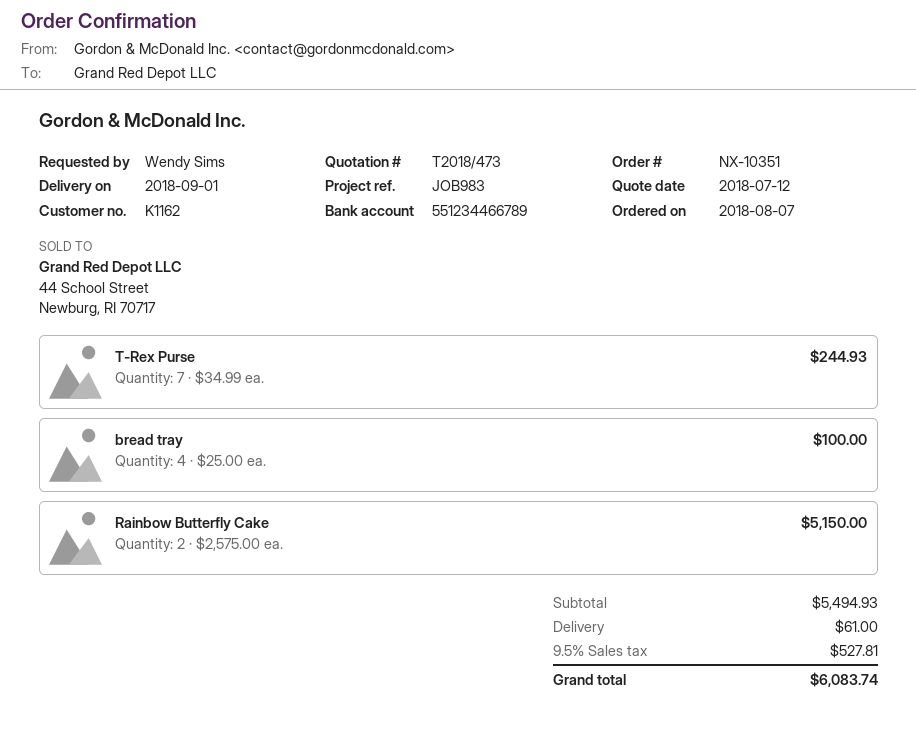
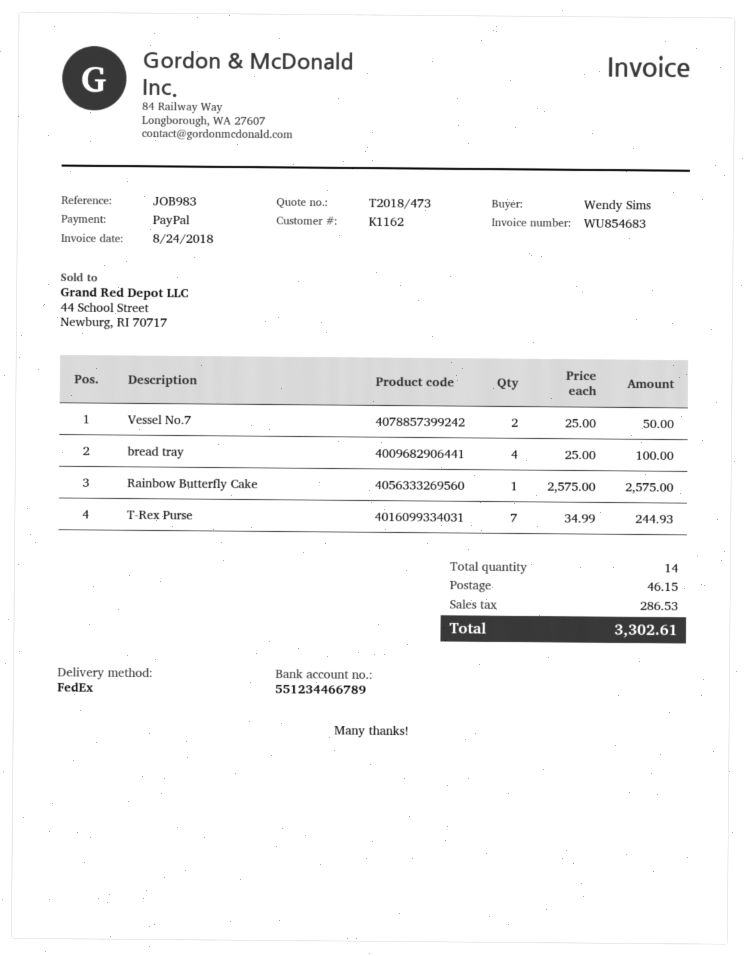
Rainbow Butterfly Cake: 2 x 2575.00 = 5150.00 -> 1 x 2575.00 = 2575.00
Vessel No.7: none -> 2 x 25.00 = 50.00
shipping: 61.00 -> 46.15
tax: 527.81 -> 286.53
total: 6083.74 -> 3302.61

